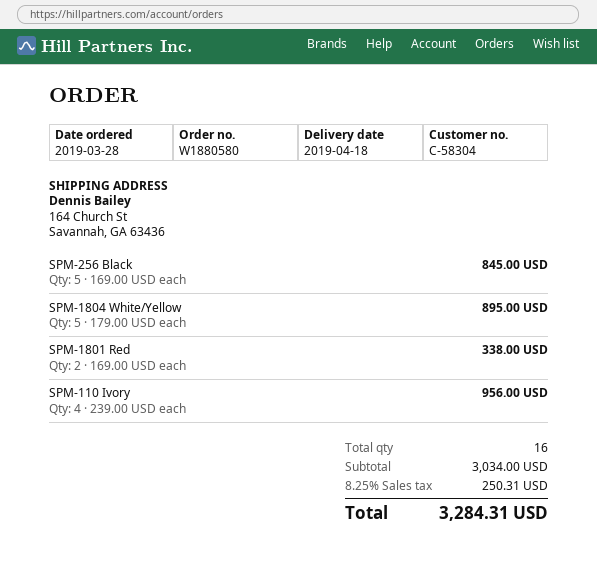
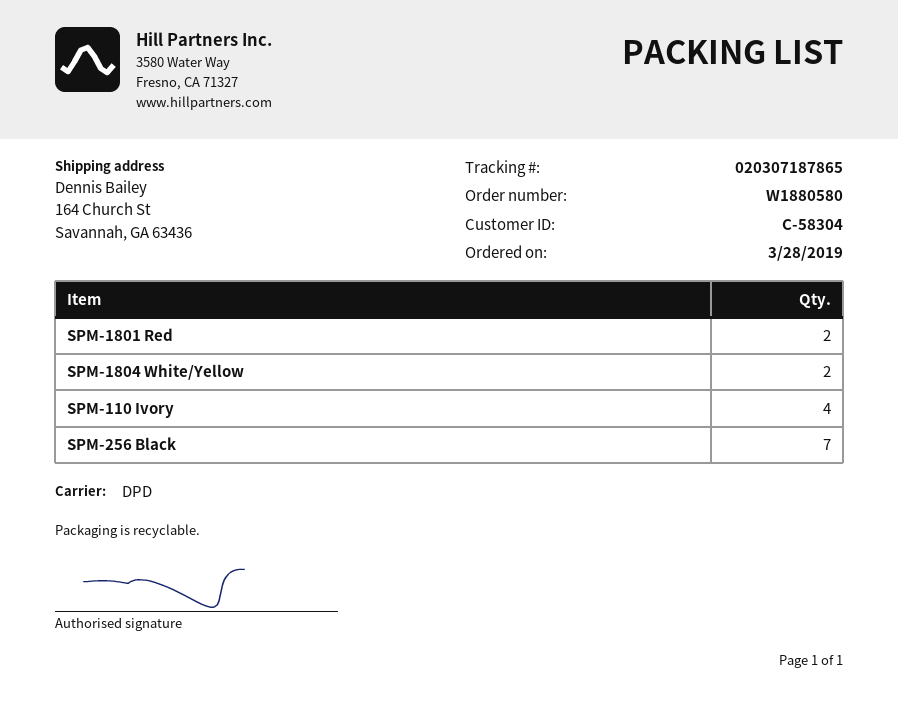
SPM-256 Black: 5 -> 7
SPM-1804 White/Yellow: 5 -> 2

